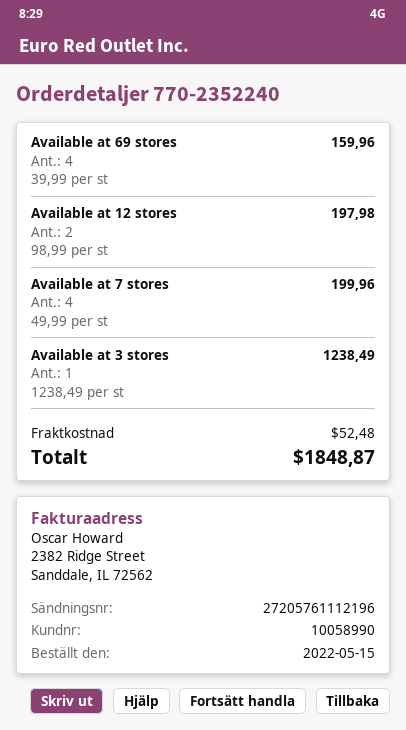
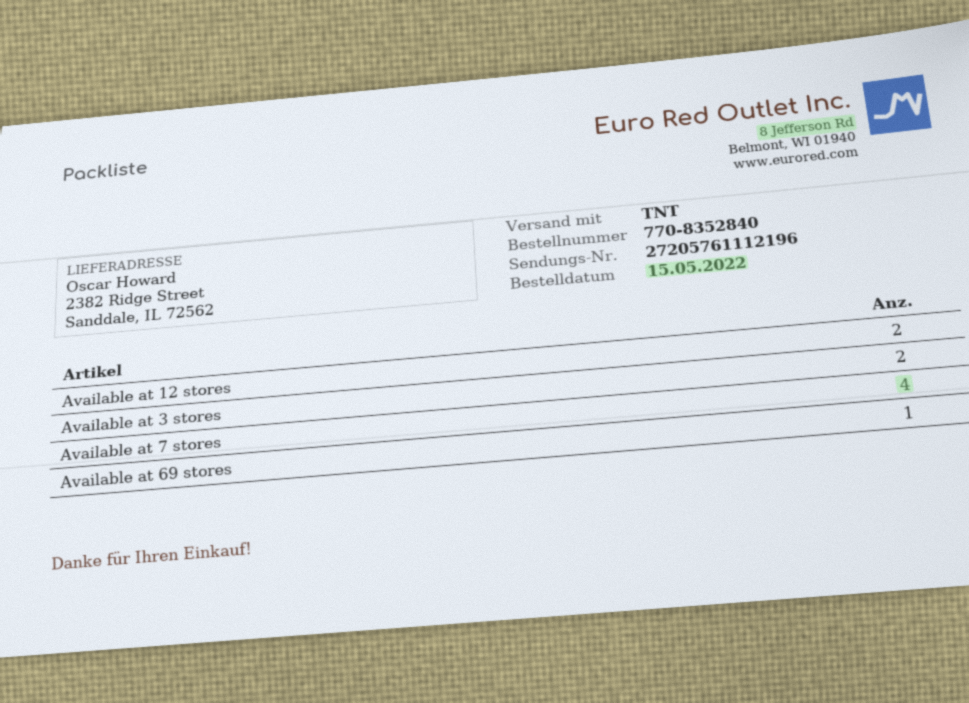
order number: 770-2352240 -> 770-8352840
Available at 69 stores: 4 -> 1
Available at 3 stores: 1 -> 2

